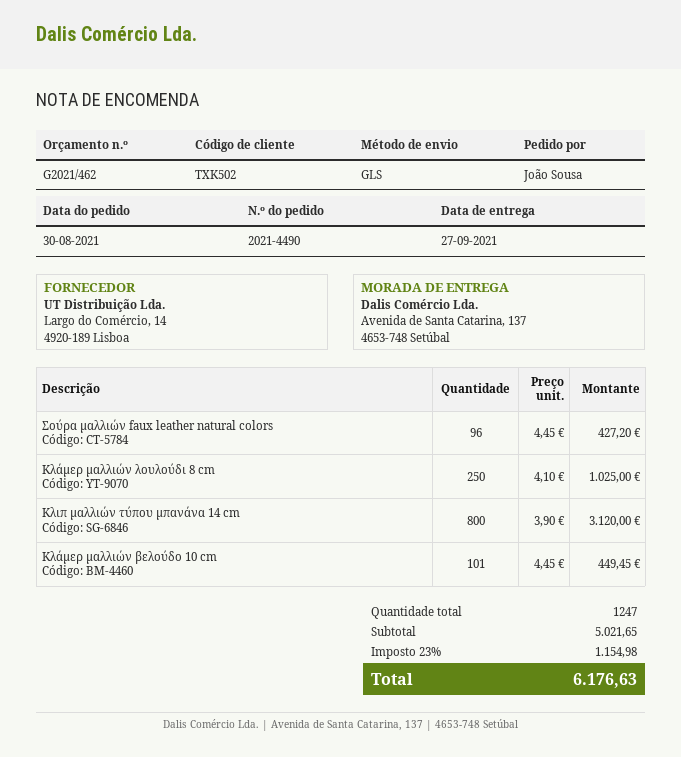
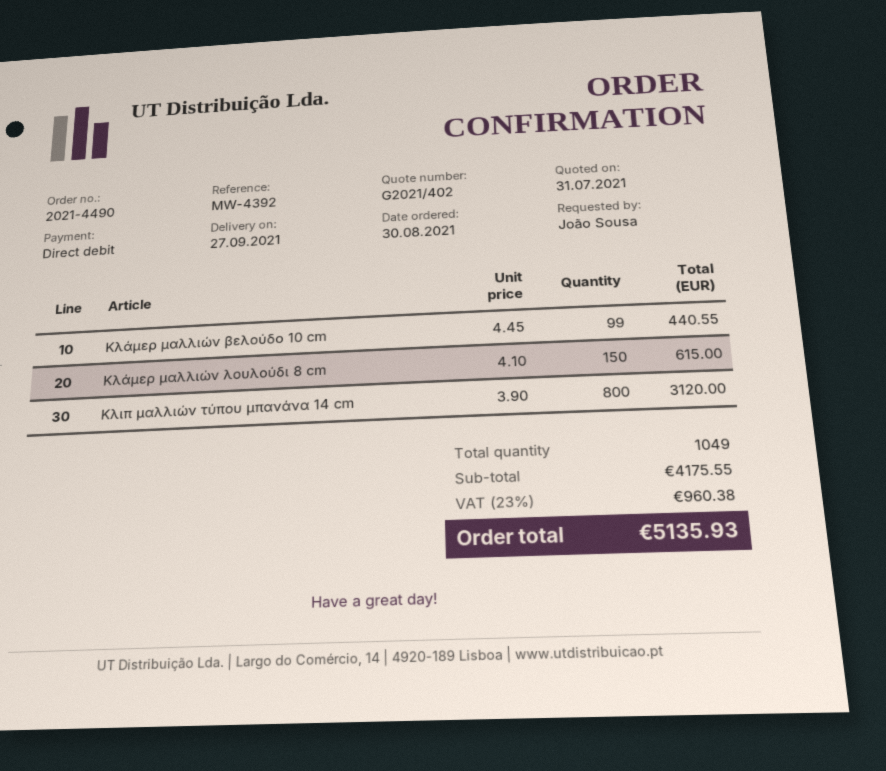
quote number: G2021/462 -> G2021/402
Σούρα μαλλιών faux leather natural colors: 96 x 4.45 = 427.20 -> none
Kλάμερ μαλλιών λουλούδι 8 cm: 250 x 4.10 = 1025.00 -> 150 x 4.10 = 615.00
Kλάμερ μαλλιών βελούδο 10 cm: 101 x 4.45 = 449.45 -> 99 x 4.45 = 440.55
total quantity: 1247 -> 1049
subtotal: 5021.65 -> 4175.55
tax: 23% = 1154.98 -> 23% = 960.38
total: 6176.63 -> 5135.93

